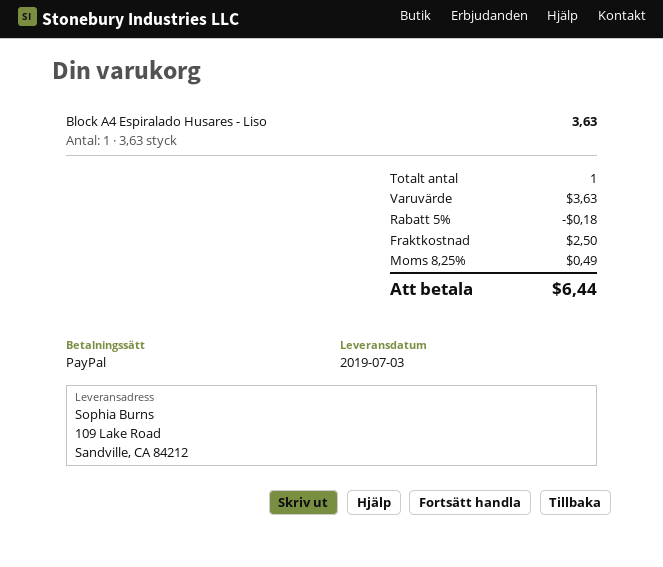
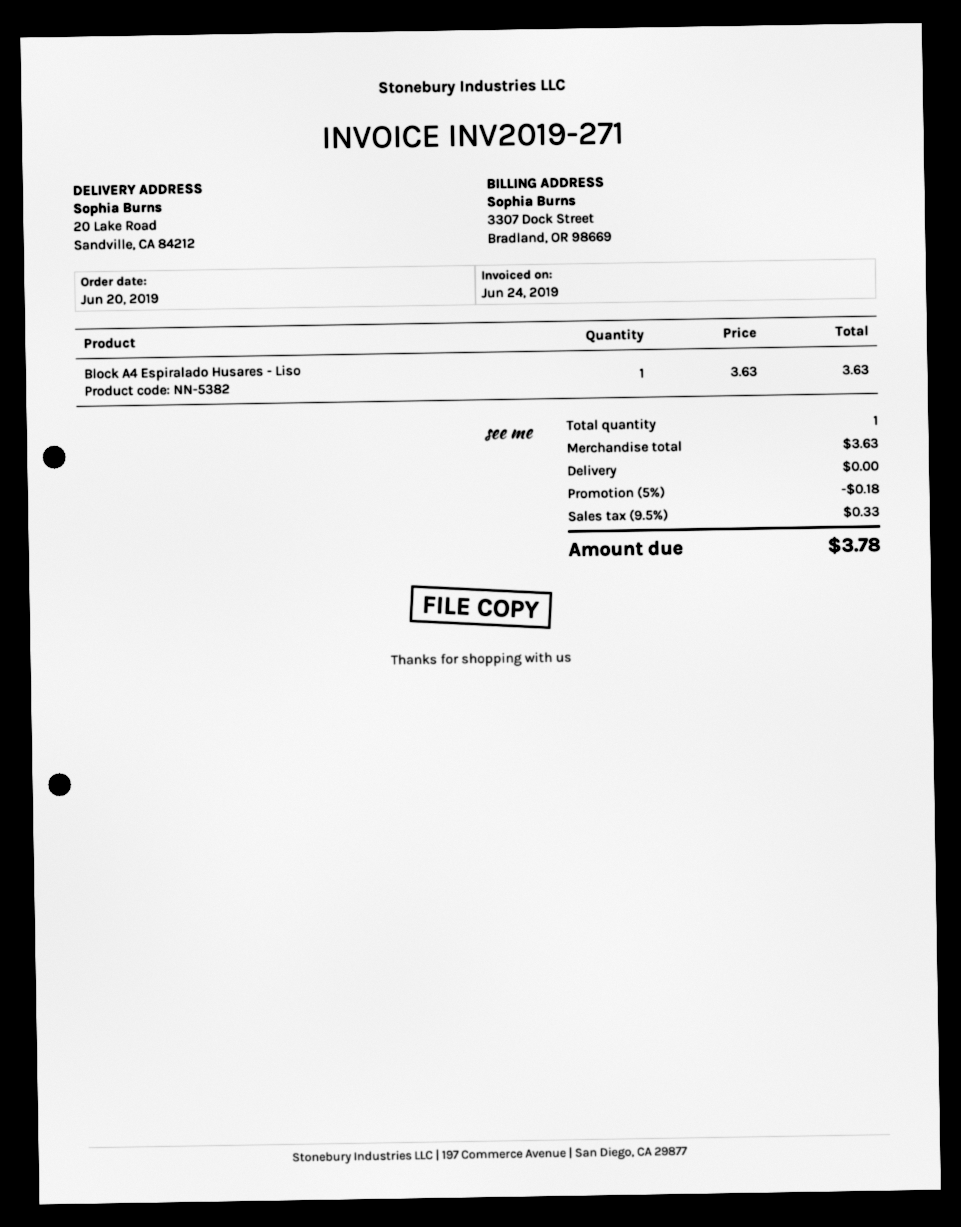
ship to: 109 Lake Road, Sandville, CA 84212 -> 20 Lake Road, Sandville, CA 84212
shipping: 2.50 -> 0.00
tax: 8.25% = 0.49 -> 9.5% = 0.33
total: 6.44 -> 3.78

